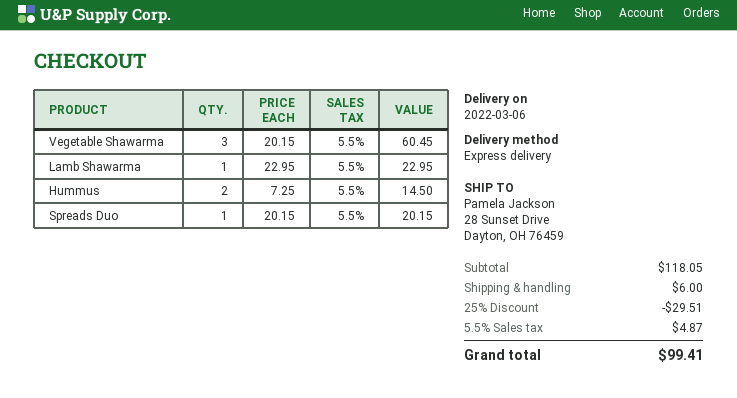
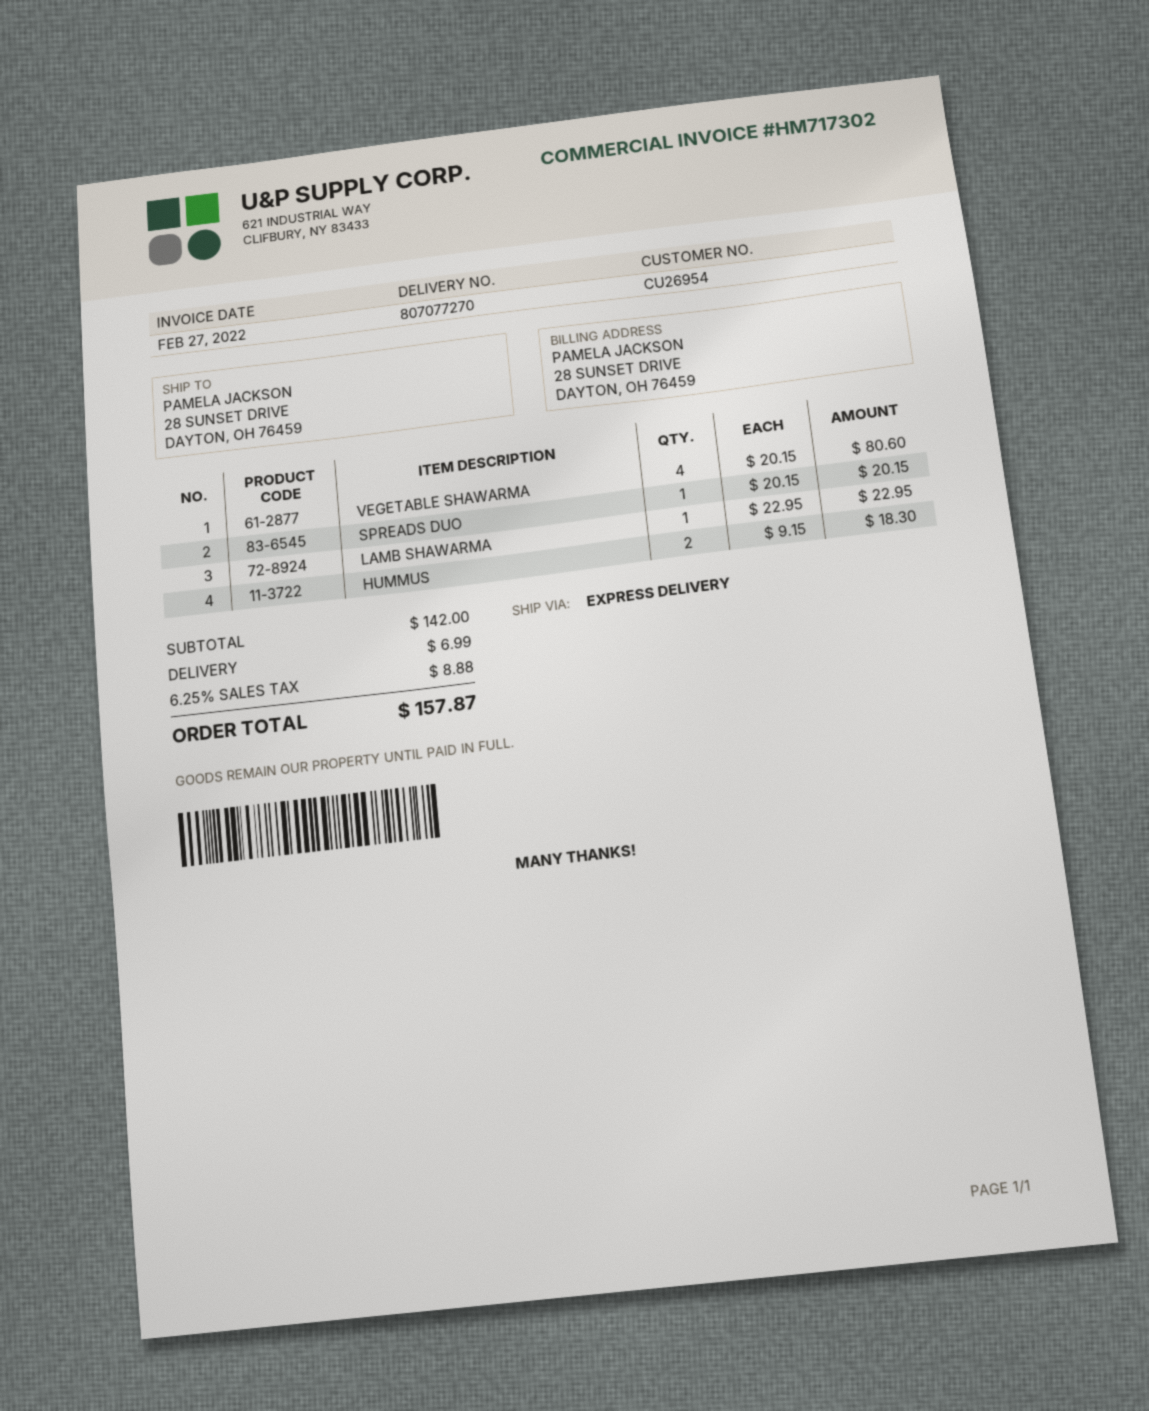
Vegetable Shawarma: 3 x 20.15 = 60.45 -> 4 x 20.15 = 80.60
Hummus: 2 x 7.25 = 14.50 -> 2 x 9.15 = 18.30
subtotal: 118.05 -> 142.00
discount: 25% = 29.51 -> none
shipping: 6.00 -> 6.99
tax: 5.5% = 4.87 -> 6.25% = 8.88
total: 99.41 -> 157.87

